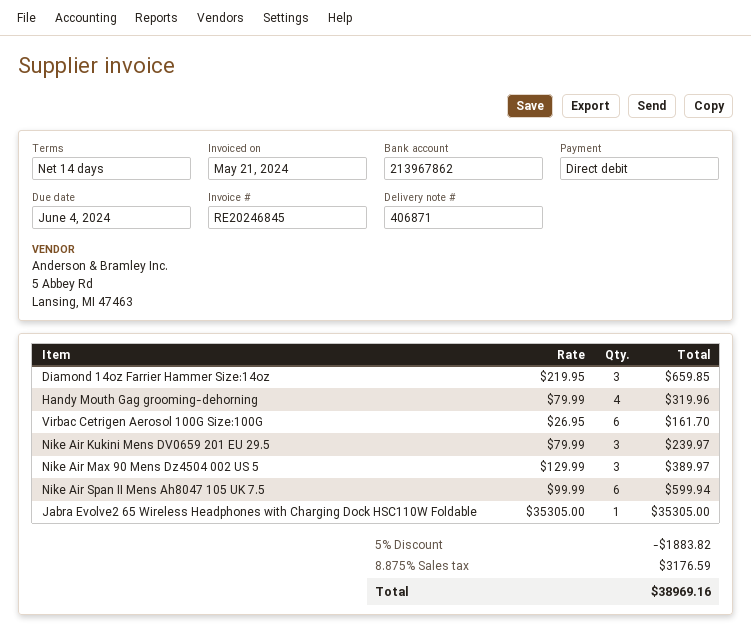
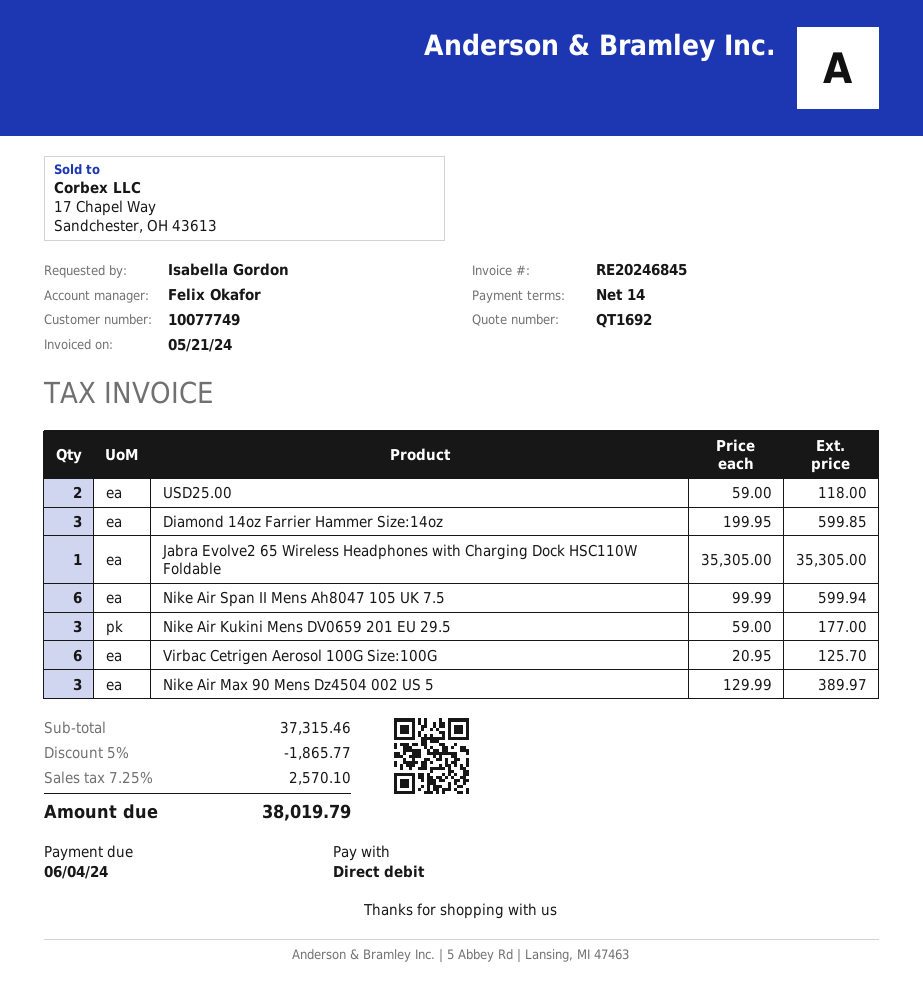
Diamond 14oz Farrier Hammer Size:14oz: 3 x 219.95 = 659.85 -> 3 x 199.95 = 599.85
Handy Mouth Gag grooming-dehorning: 4 x 79.99 = 319.96 -> none
Virbac Cetrigen Aerosol 100G Size:100G: 6 x 26.95 = 161.70 -> 6 x 20.95 = 125.70
Nike Air Kukini Mens DV0659 201 EU 29.5: 3 x 79.99 = 239.97 -> 3 x 59.00 = 177.00
USD25.00: none -> 2 x 59.00 = 118.00
discount: 5% = 1883.82 -> 5% = 1865.77
tax: 8.875% = 3176.59 -> 7.25% = 2570.10
total: 38969.16 -> 38019.79

